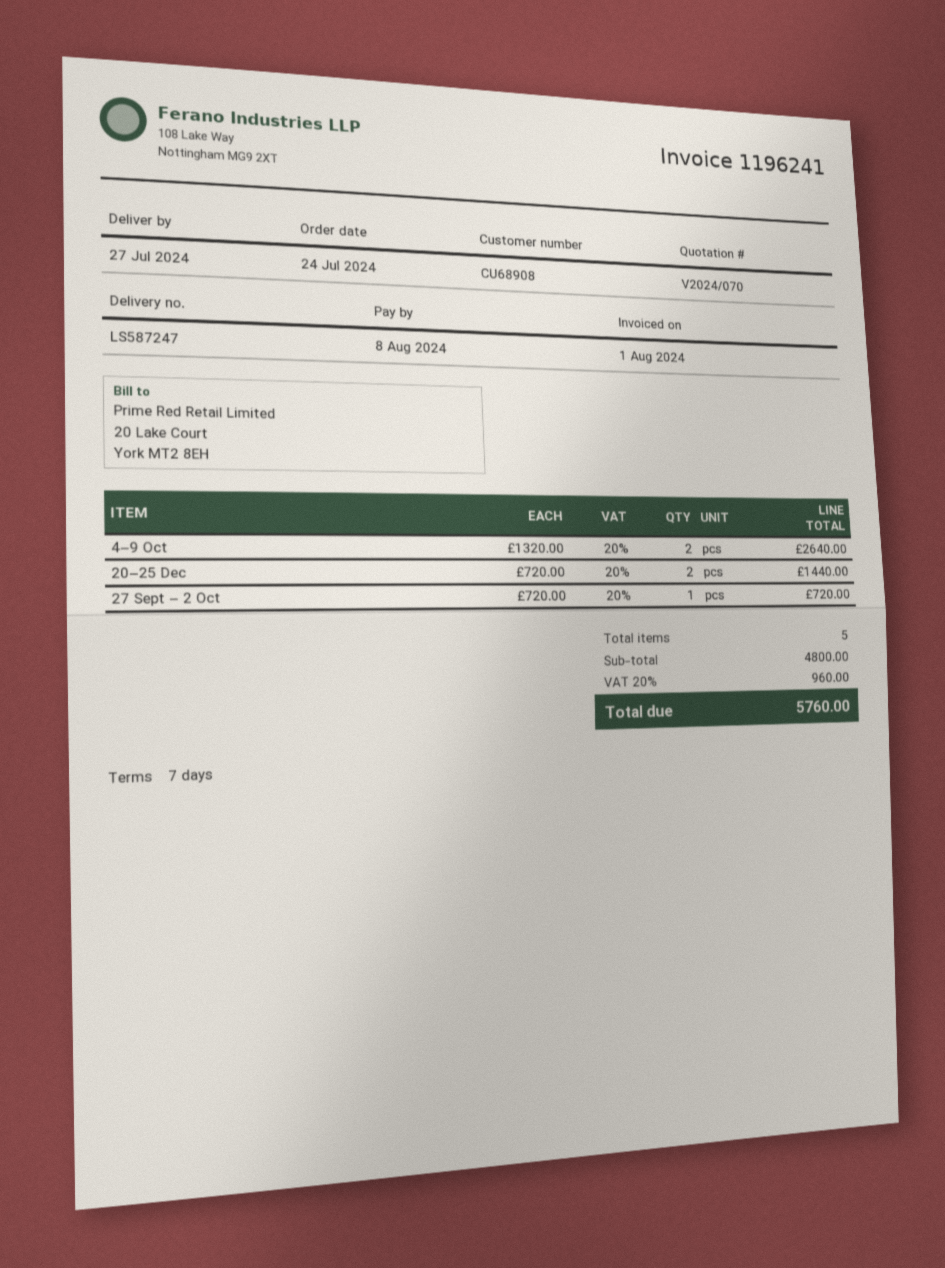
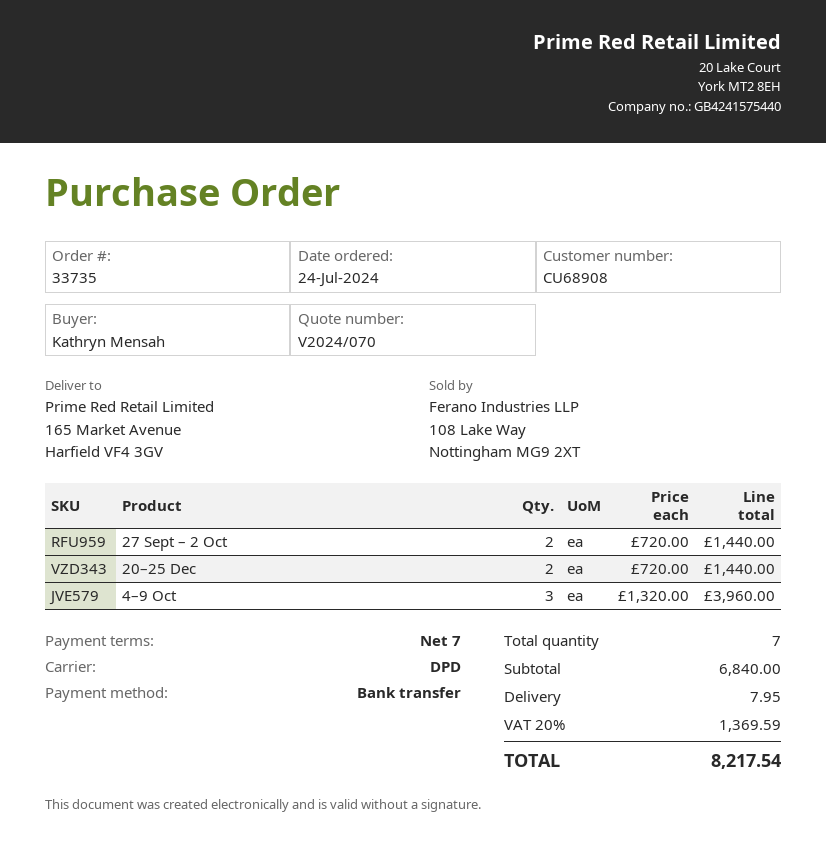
4–9 Oct: 2 x 1320.00 = 2640.00 -> 3 x 1320.00 = 3960.00
27 Sept – 2 Oct: 1 x 720.00 = 720.00 -> 2 x 720.00 = 1440.00
total quantity: 5 -> 7
subtotal: 4800.00 -> 6840.00
shipping: none -> 7.95
tax: 20% = 960.00 -> 20% = 1369.59
total: 5760.00 -> 8217.54

